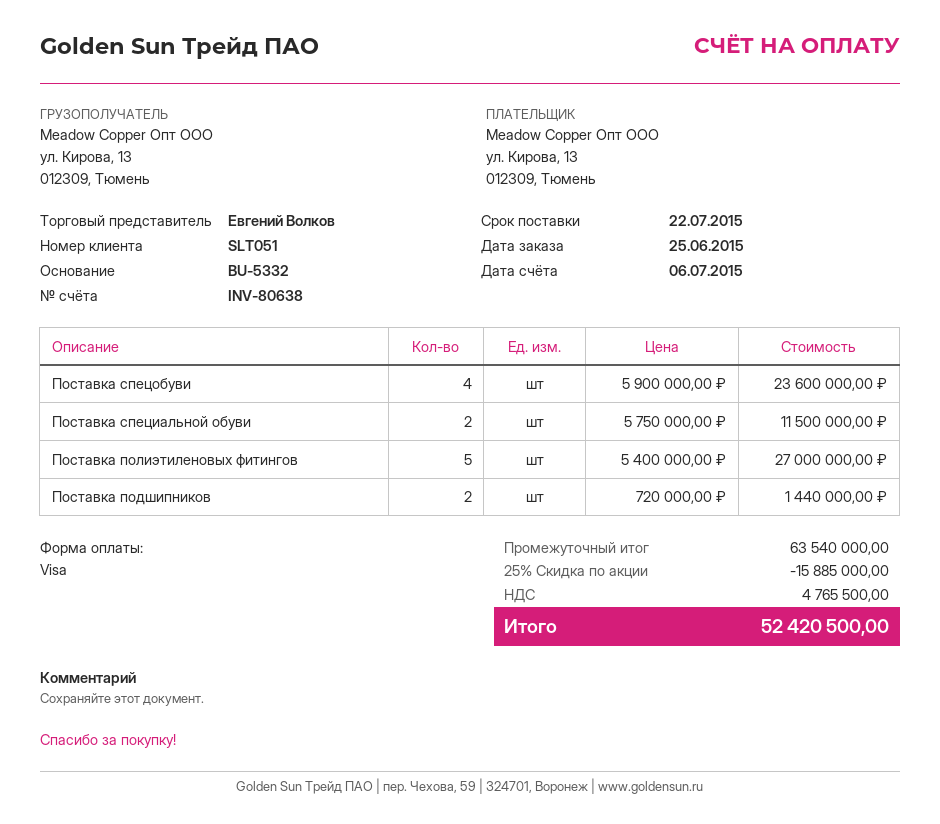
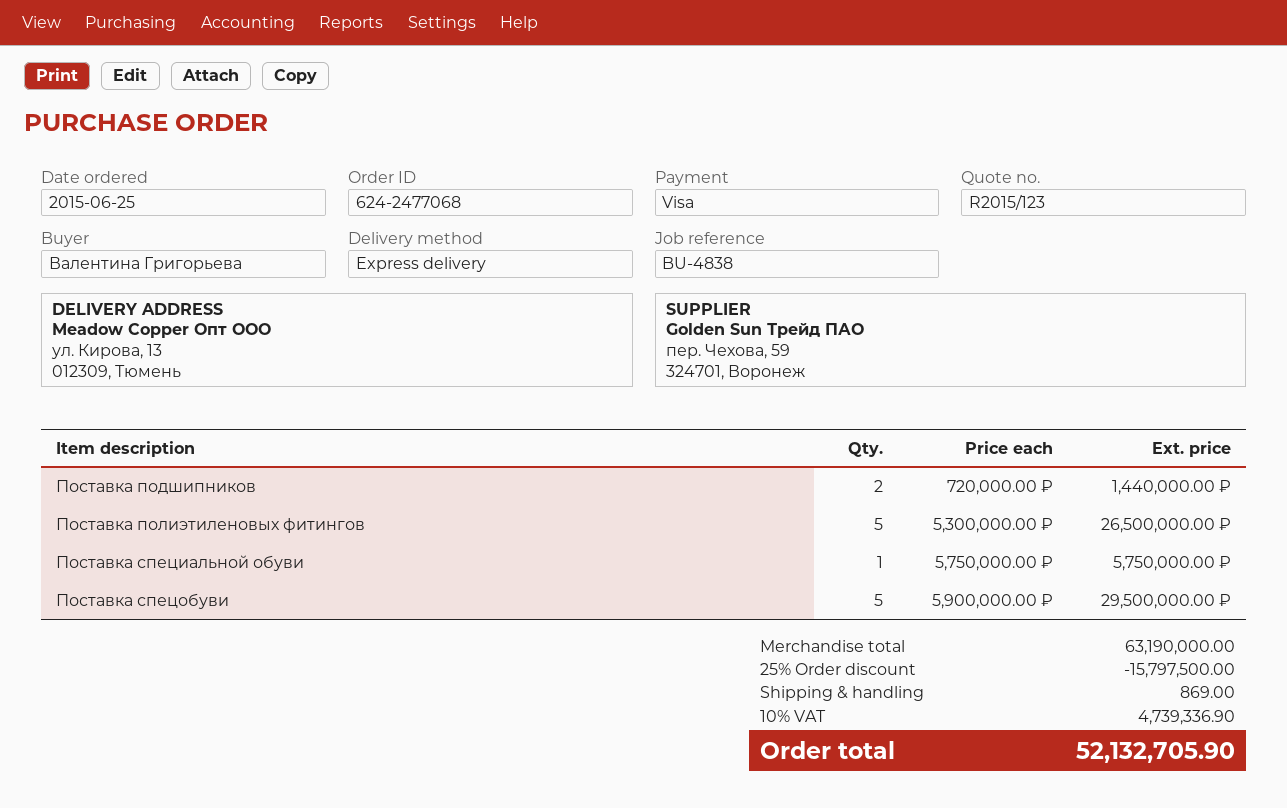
reference: BU-5332 -> BU-4838
Поставка спецобуви: 4 x 5900000.00 = 23600000.00 -> 5 x 5900000.00 = 29500000.00
Поставка специальной обуви: 2 x 5750000.00 = 11500000.00 -> 1 x 5750000.00 = 5750000.00
Поставка полиэтиленовых фитингов: 5 x 5400000.00 = 27000000.00 -> 5 x 5300000.00 = 26500000.00
subtotal: 63540000.00 -> 63190000.00
discount: 25% = 15885000.00 -> 25% = 15797500.00
shipping: none -> 869.00
tax: 4765500.00 -> 4739336.90
total: 52420500.00 -> 52132705.90

